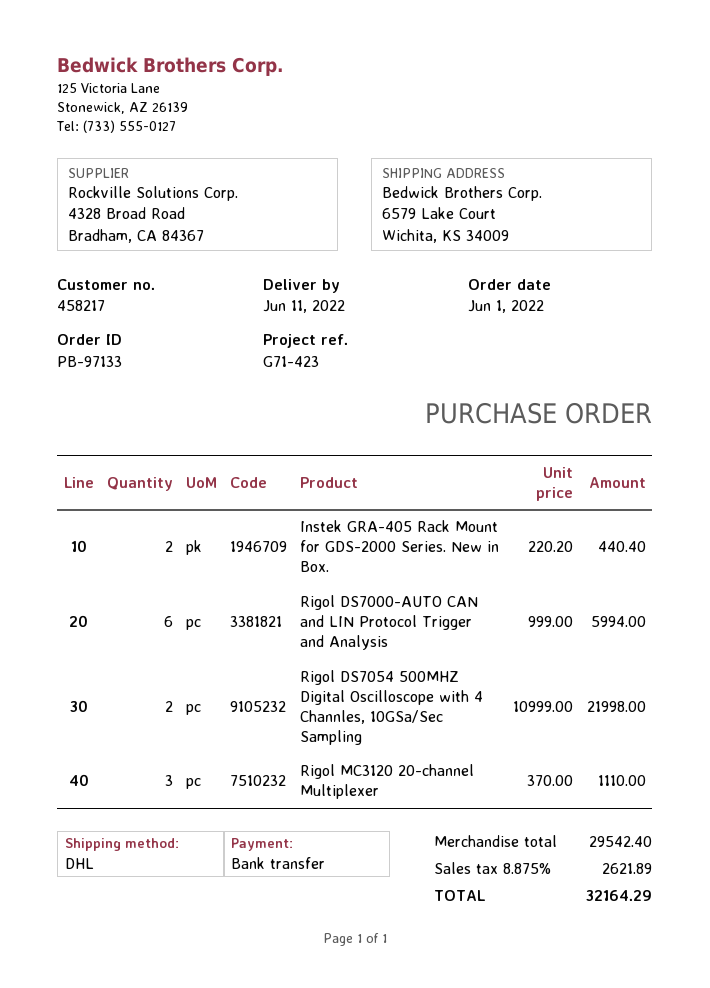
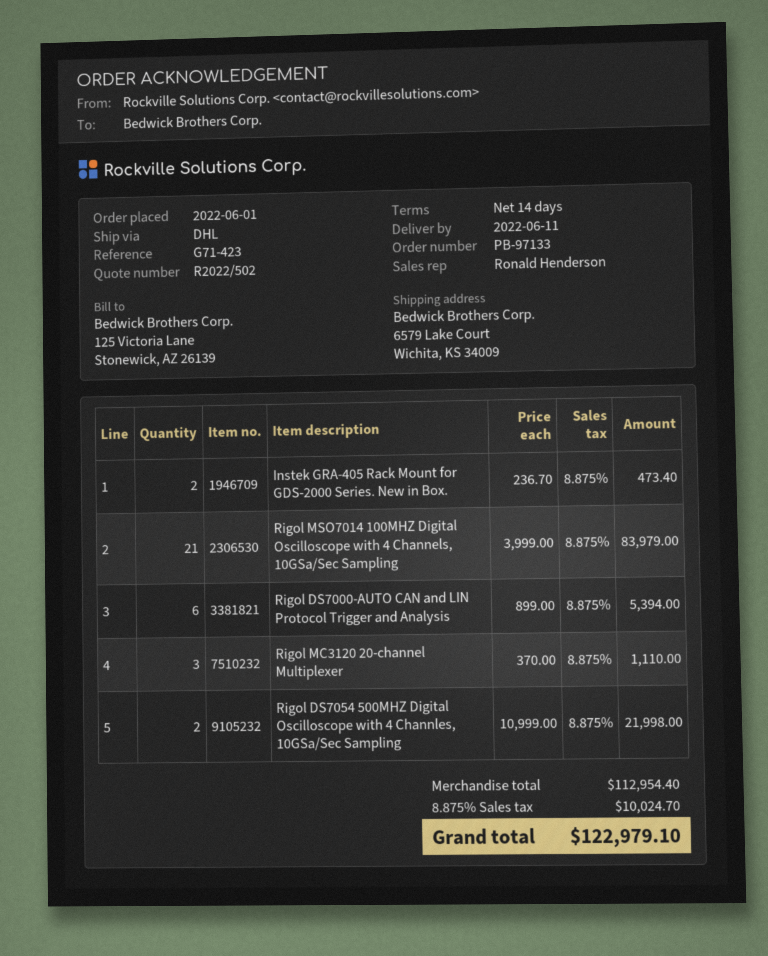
Instek GRA-405 Rack Mount for GDS-2000 Series. New in Box.: 2 x 220.20 = 440.40 -> 2 x 236.70 = 473.40
Rigol DS7000-AUTO CAN and LIN Protocol Trigger and Analysis: 6 x 999.00 = 5994.00 -> 6 x 899.00 = 5394.00
Rigol MSO7014 100MHZ Digital Oscilloscope with 4 Channels, 10GSa/Sec Sampling: none -> 21 x 3999.00 = 83979.00
subtotal: 29542.40 -> 112954.40
tax: 8.875% = 2621.89 -> 8.875% = 10024.70
total: 32164.29 -> 122979.10

